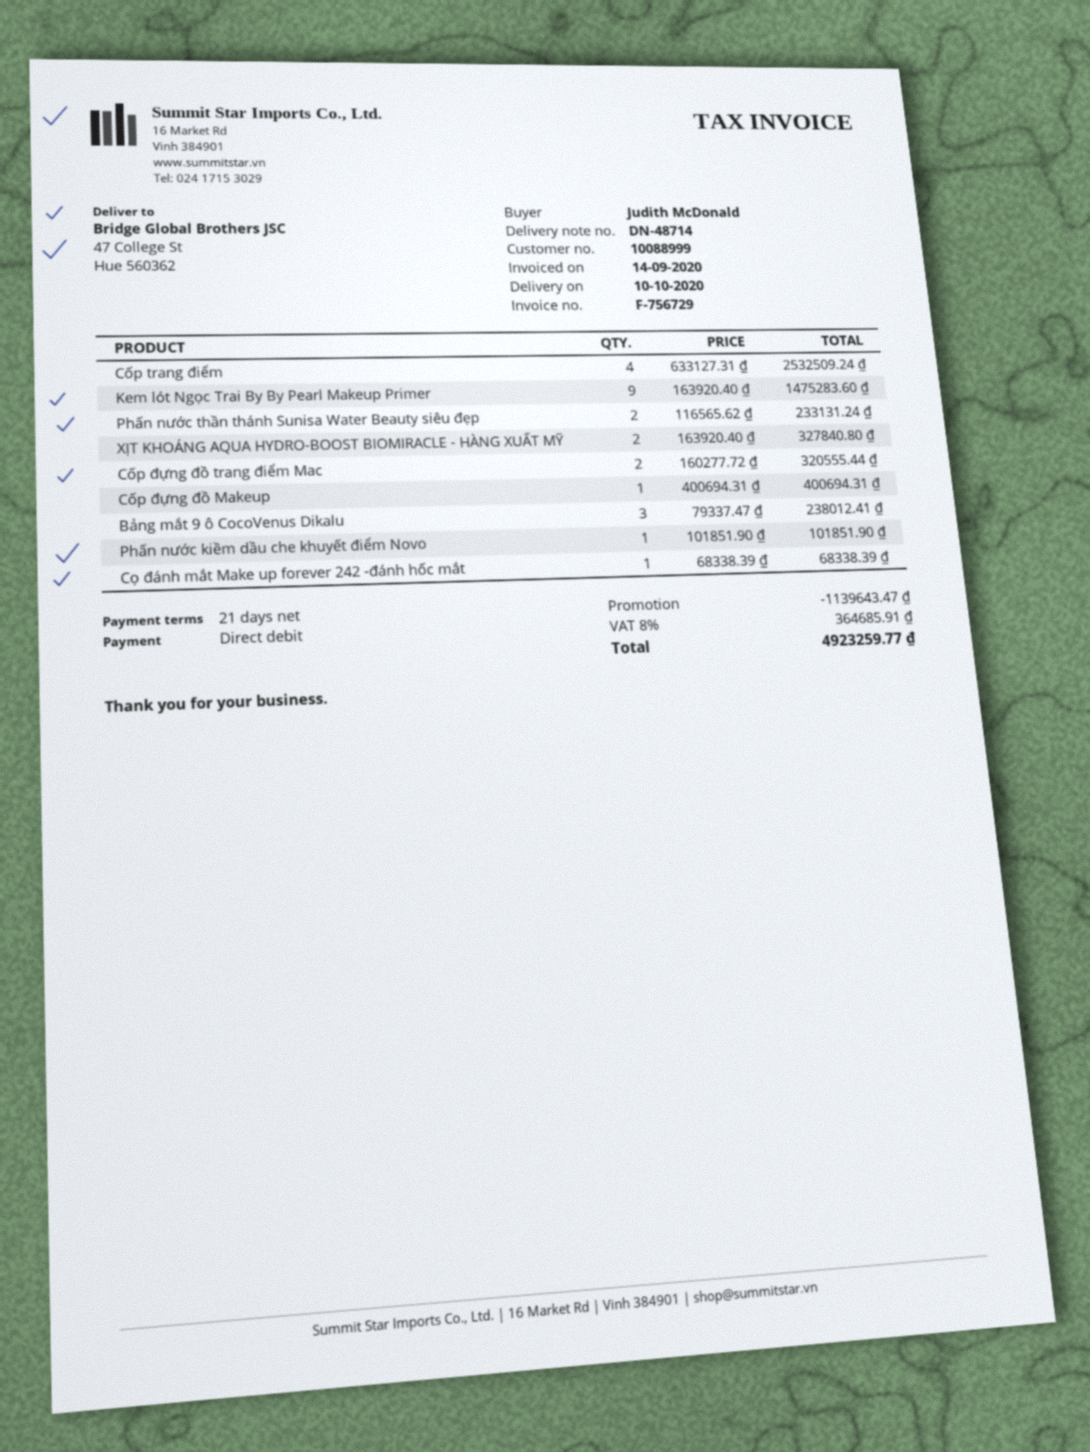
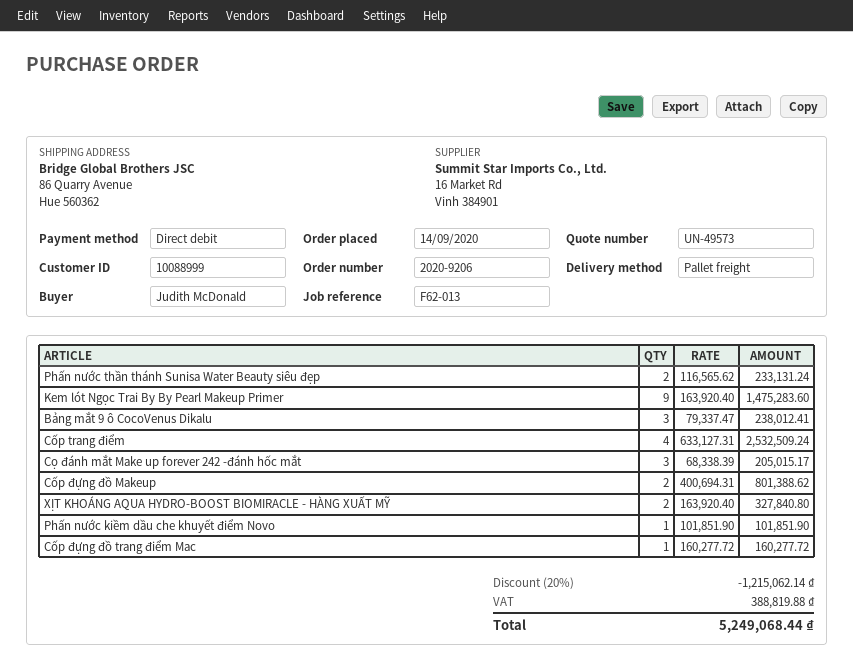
ship to: 47 College St, Hue 560362 -> 86 Quarry Avenue, Hue 560362
Cốp đựng đồ trang điểm Mac: 2 x 160277.72 = 320555.44 -> 1 x 160277.72 = 160277.72
Cốp đựng đồ Makeup: 1 x 400694.31 = 400694.31 -> 2 x 400694.31 = 801388.62
Cọ đánh mắt Make up forever 242 -đánh hốc mắt: 1 x 68338.39 = 68338.39 -> 3 x 68338.39 = 205015.17
discount: 1139643.47 -> 1215062.14
tax: 364685.91 -> 388819.88
total: 4923259.77 -> 5249068.44

